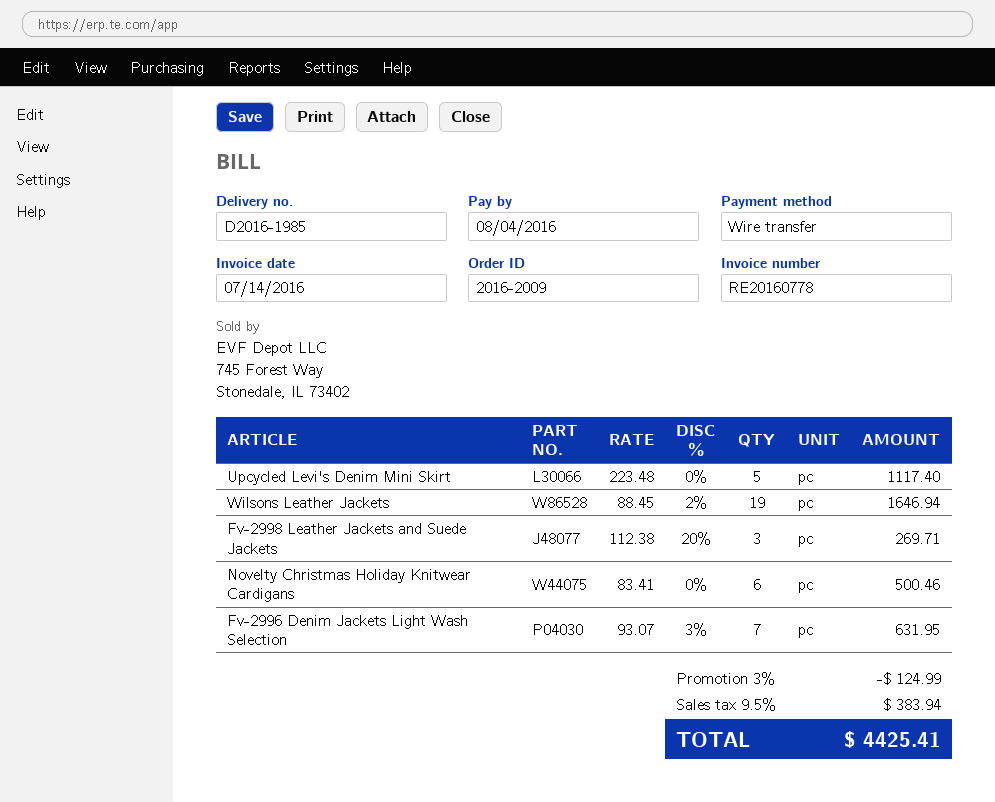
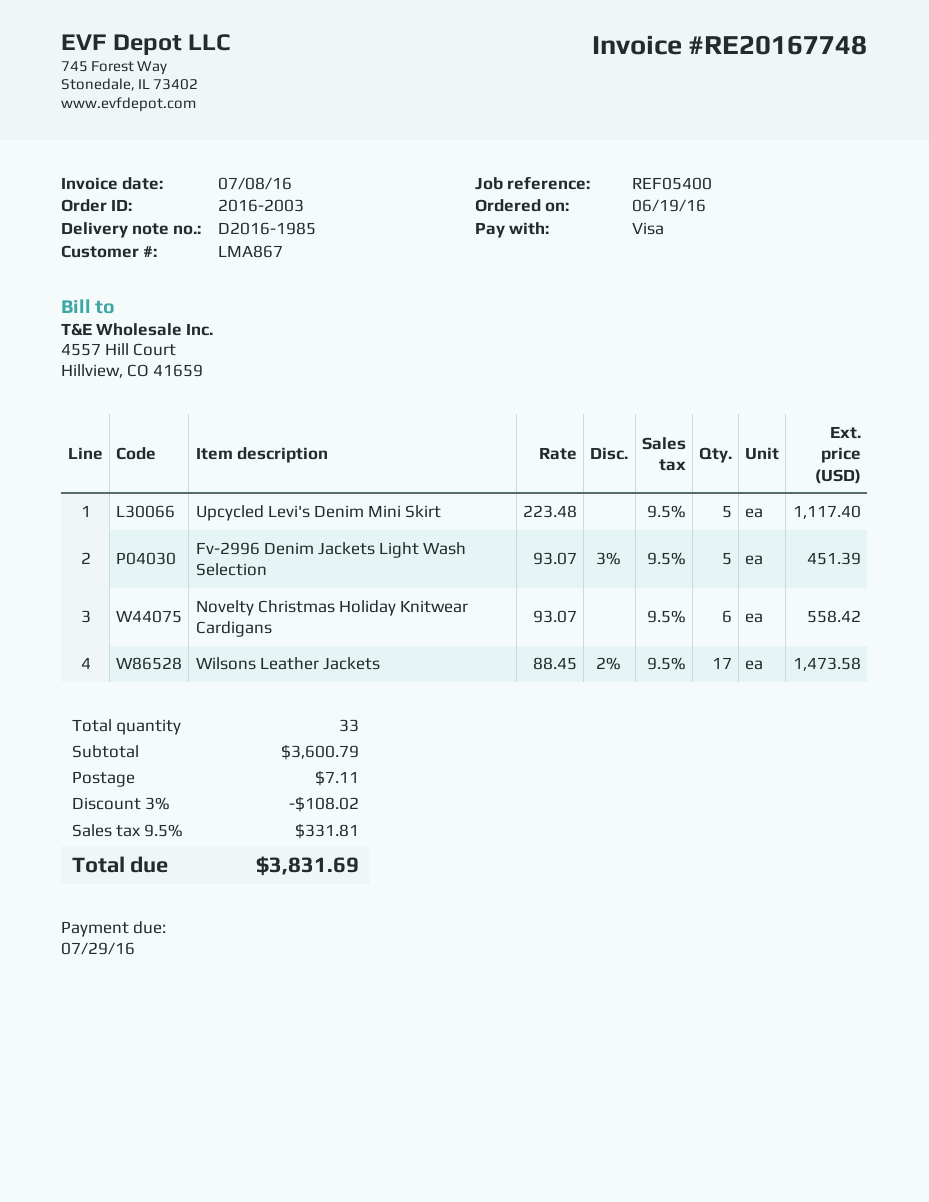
order number: 2016-2009 -> 2016-2003
invoice number: RE20160778 -> RE20167748
invoice date: 2016-07-14 -> 2016-07-08
due date: 2016-08-04 -> 2016-07-29
payment method: bank transfer -> Visa
Wilsons Leather Jackets: 19 x 88.45 - 2% = 1646.94 -> 17 x 88.45 - 2% = 1473.58
Fv-2998 Leather Jackets and Suede Jackets: 3 x 112.38 - 20% = 269.71 -> none
Novelty Christmas Holiday Knitwear Cardigans: 6 x 83.41 = 500.46 -> 6 x 93.07 = 558.42
Fv-2996 Denim Jackets Light Wash Selection: 7 x 93.07 - 3% = 631.95 -> 5 x 93.07 - 3% = 451.39
discount: 3% = 124.99 -> 3% = 108.02
shipping: none -> 7.11
tax: 9.5% = 383.94 -> 9.5% = 331.81
total: 4425.41 -> 3831.69

